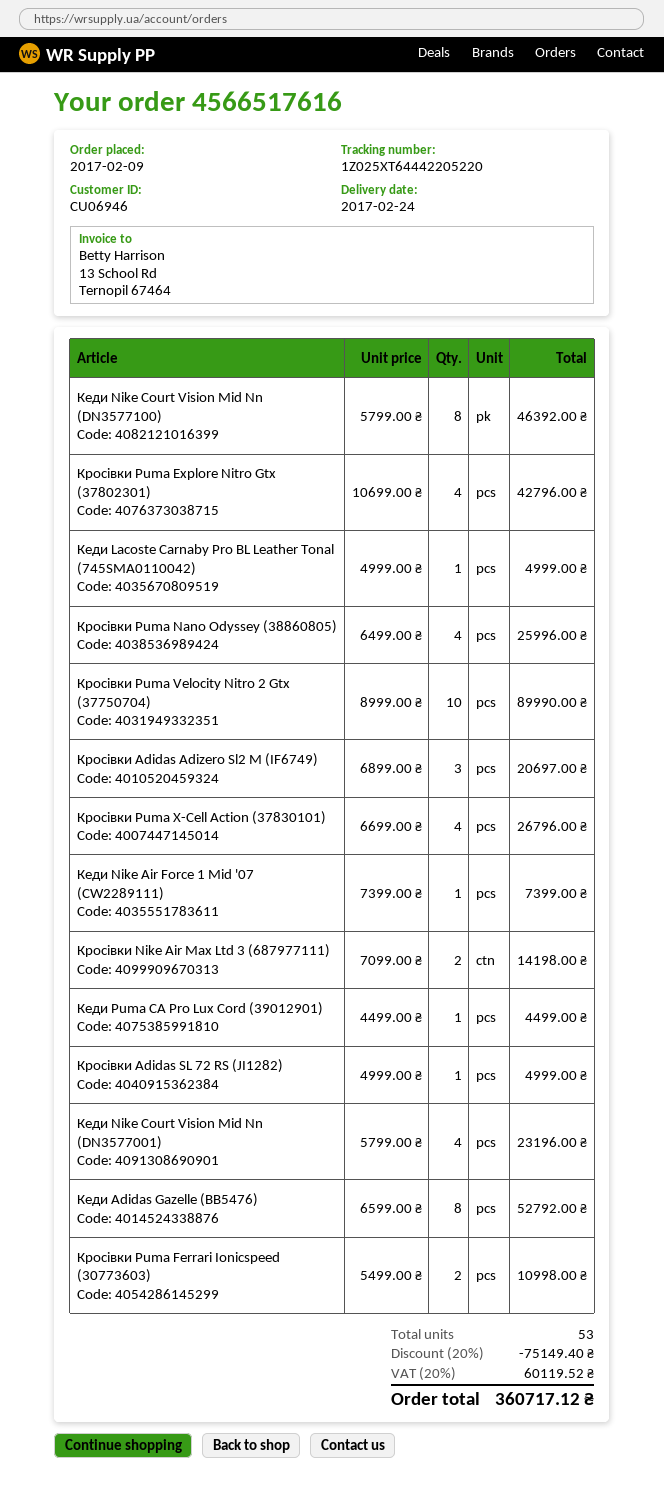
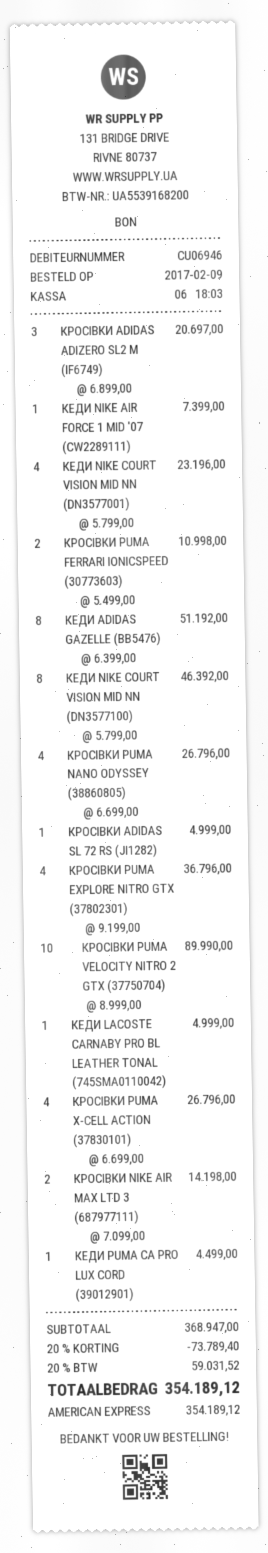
Кросівки Puma Explore Nitro Gtx (37802301): 4 x 10699.00 = 42796.00 -> 4 x 9199.00 = 36796.00
Кросівки Puma Nano Odyssey (38860805): 4 x 6499.00 = 25996.00 -> 4 x 6699.00 = 26796.00
Кеди Adidas Gazelle (BB5476): 8 x 6599.00 = 52792.00 -> 8 x 6399.00 = 51192.00
discount: 20% = 75149.40 -> 20% = 73789.40
tax: 20% = 60119.52 -> 20% = 59031.52
total: 360717.12 -> 354189.12

